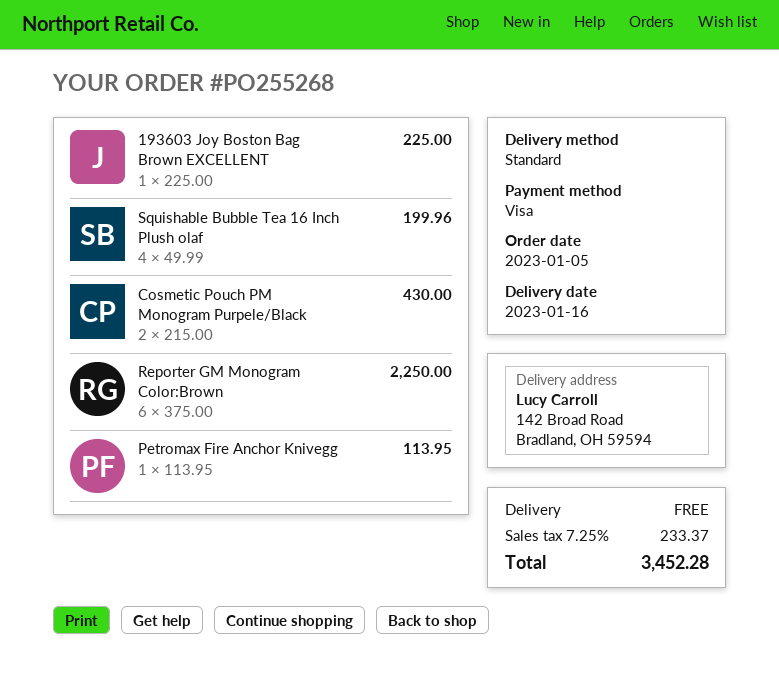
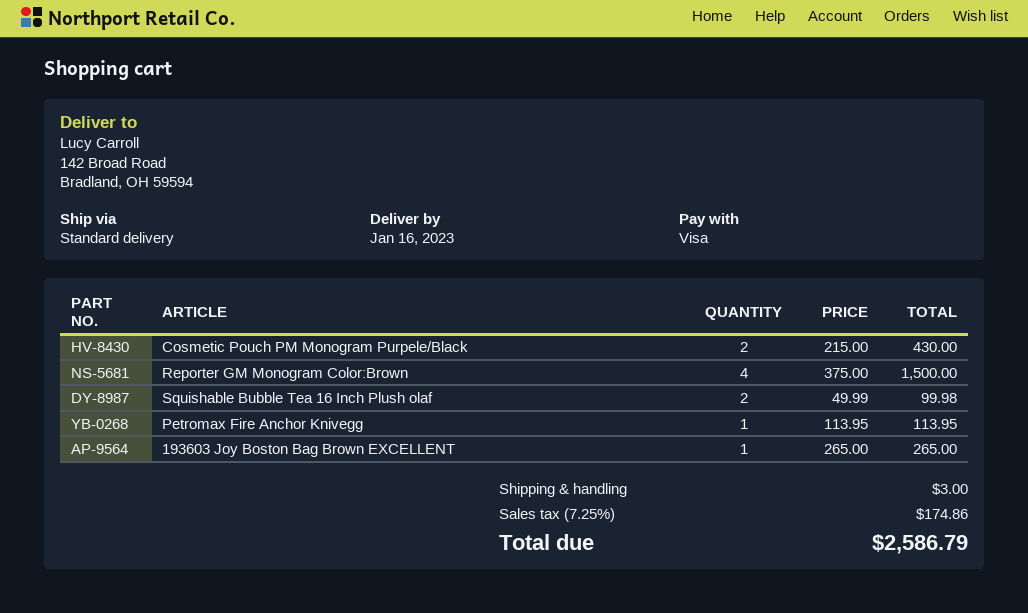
193603 Joy Boston Bag Brown EXCELLENT: 1 x 225.00 = 225.00 -> 1 x 265.00 = 265.00
Squishable Bubble Tea 16 Inch Plush olaf: 4 x 49.99 = 199.96 -> 2 x 49.99 = 99.98
Reporter GM Monogram Color:Brown: 6 x 375.00 = 2250.00 -> 4 x 375.00 = 1500.00
shipping: 0.00 -> 3.00
tax: 7.25% = 233.37 -> 7.25% = 174.86
total: 3452.28 -> 2586.79

